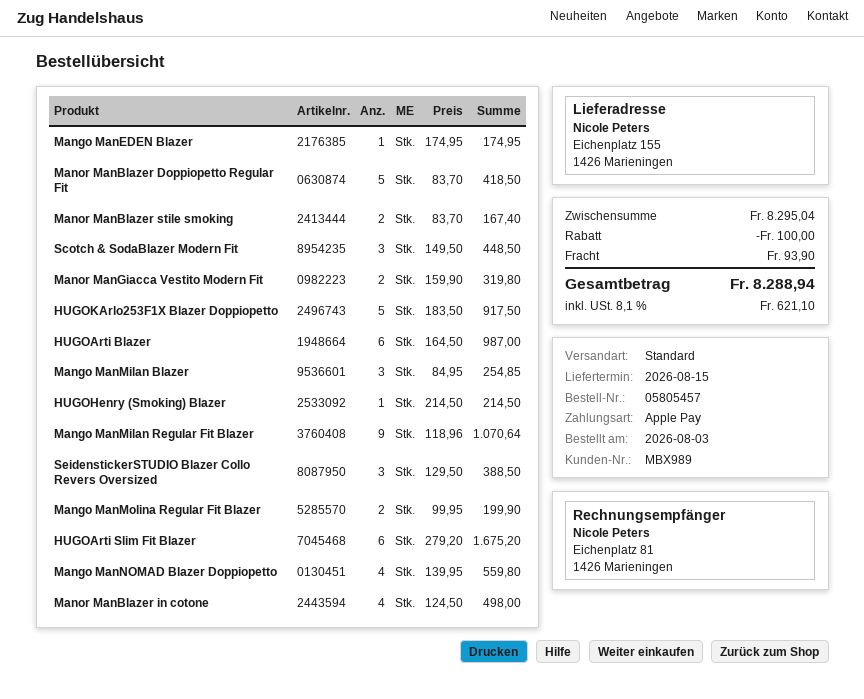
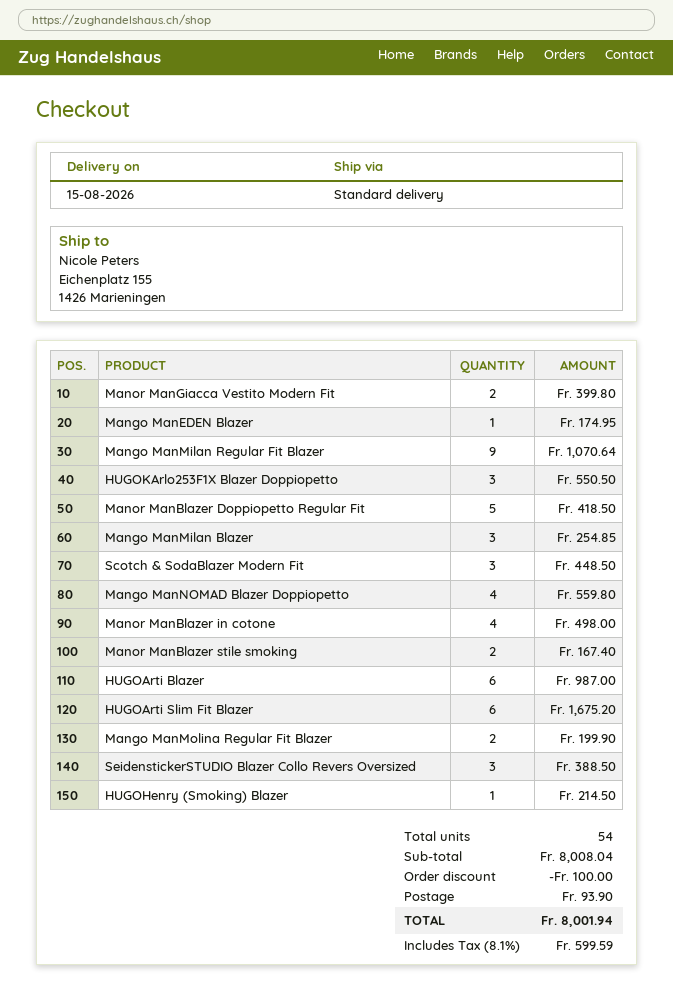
Manor ManGiacca Vestito Modern Fit: 2 for 319.80 -> 2 for 399.80
HUGOKArlo253F1X Blazer Doppiopetto: 5 for 917.50 -> 3 for 550.50
subtotal: 8295.04 -> 8008.04
tax: 8.1% = 621.10 -> 8.1% = 599.59
total: 8288.94 -> 8001.94

